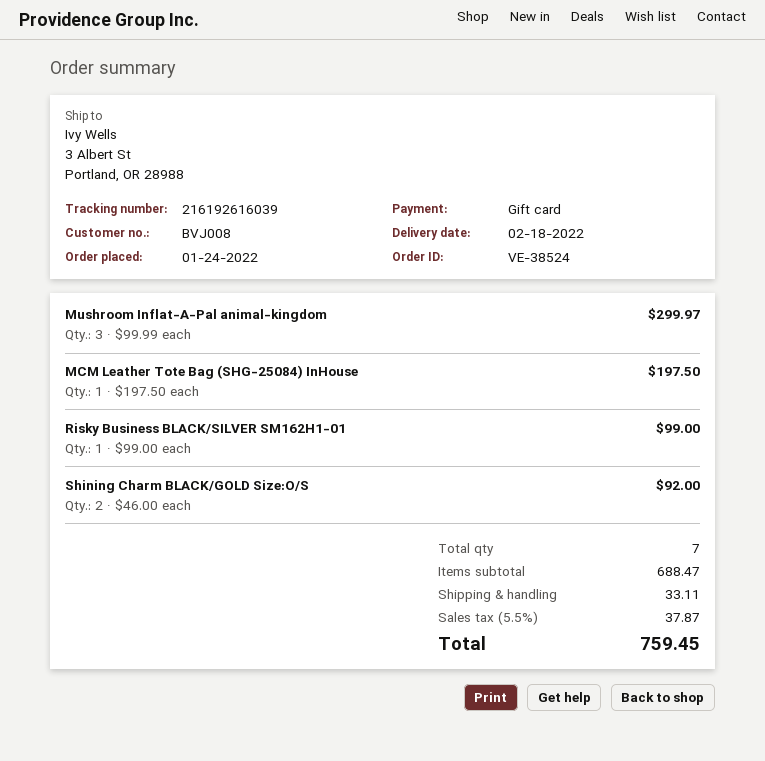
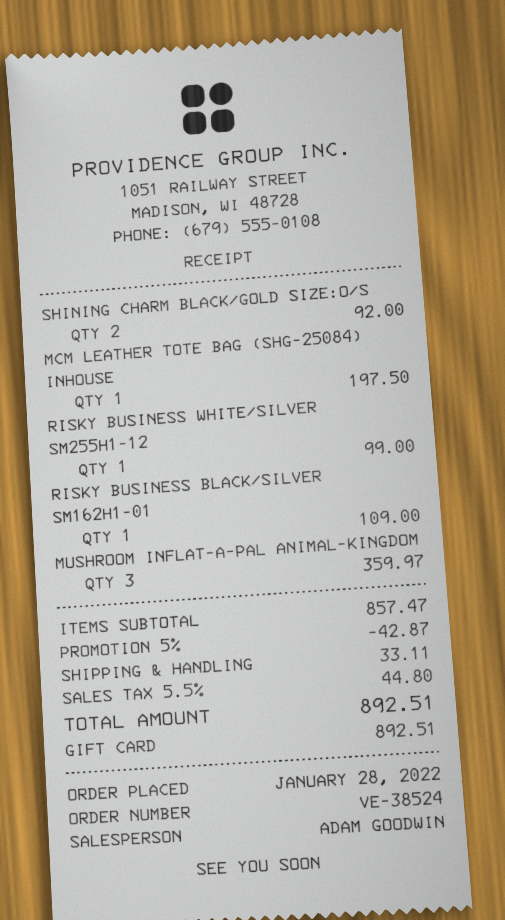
order date: 2022-01-24 -> 2022-01-28
Mushroom Inflat-A-Pal animal-kingdom: 3 for 299.97 -> 3 for 359.97
Risky Business BLACK/SILVER SM162H1-01: 1 for 99.00 -> 1 for 109.00
RISKY BUSINESS WHITE/SILVER SM255H1-12: none -> 1 for 99.00
subtotal: 688.47 -> 857.47
discount: none -> 5% = 42.87
tax: 5.5% = 37.87 -> 5.5% = 44.80
total: 759.45 -> 892.51

